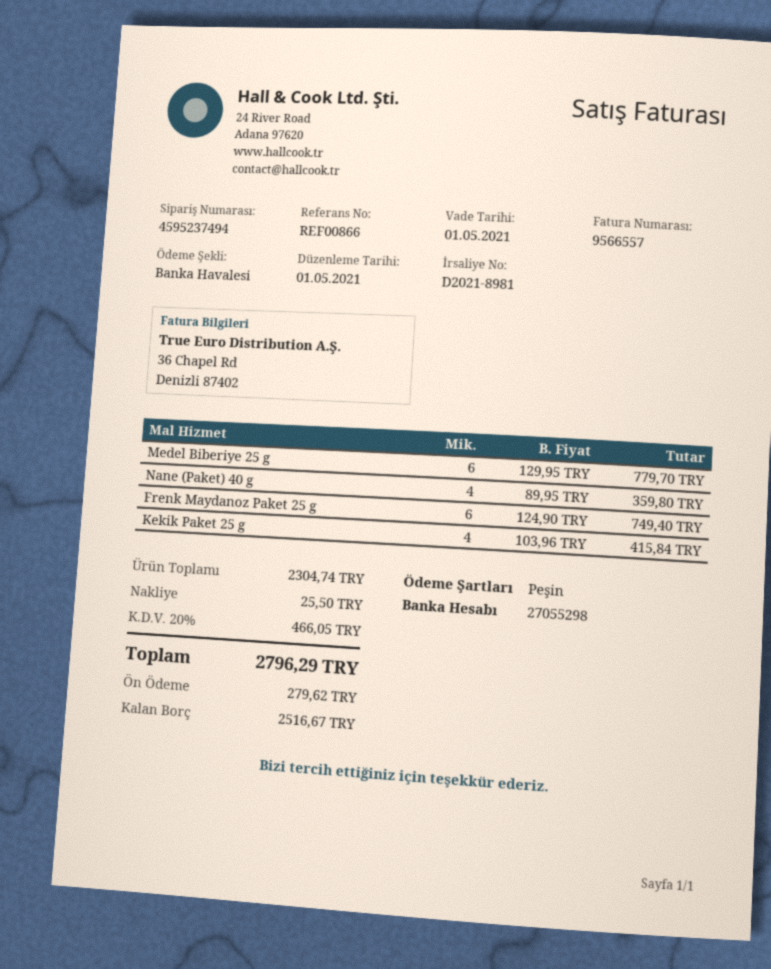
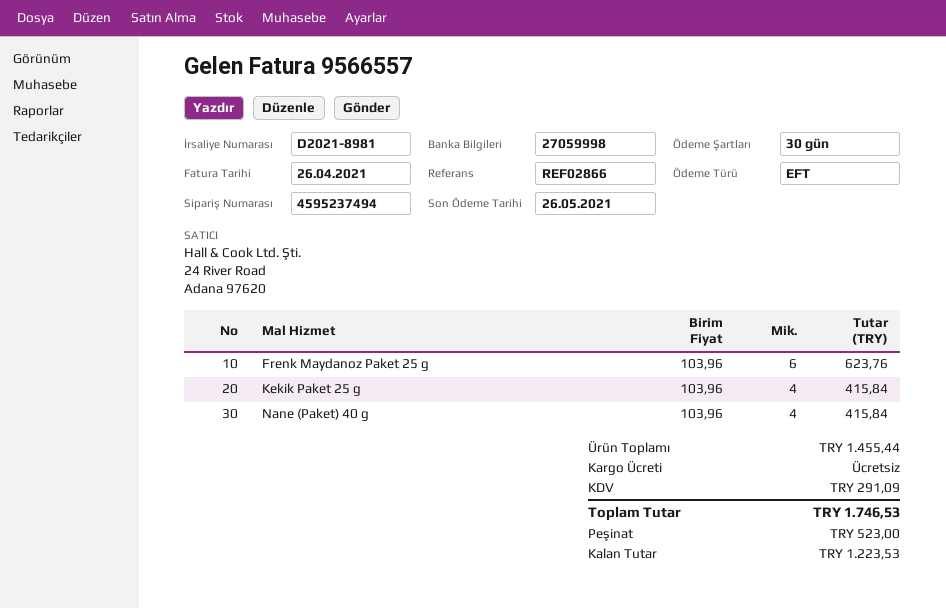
invoice date: 2021-05-01 -> 2021-04-26
payment terms: on receipt -> 30 days
due date: 2021-05-01 -> 2021-05-26
reference: REF00866 -> REF02866
bank account: 27055298 -> 27059998
Medel Biberiye 25 g: 6 x 129.95 = 779.70 -> none
Nane (Paket) 40 g: 4 x 89.95 = 359.80 -> 4 x 103.96 = 415.84
Frenk Maydanoz Paket 25 g: 6 x 124.90 = 749.40 -> 6 x 103.96 = 623.76
subtotal: 2304.74 -> 1455.44
shipping: 25.50 -> 0.00
tax: 466.05 -> 291.09
total: 2796.29 -> 1746.53
deposit: 279.62 -> 523.00
balance: 2516.67 -> 1223.53

